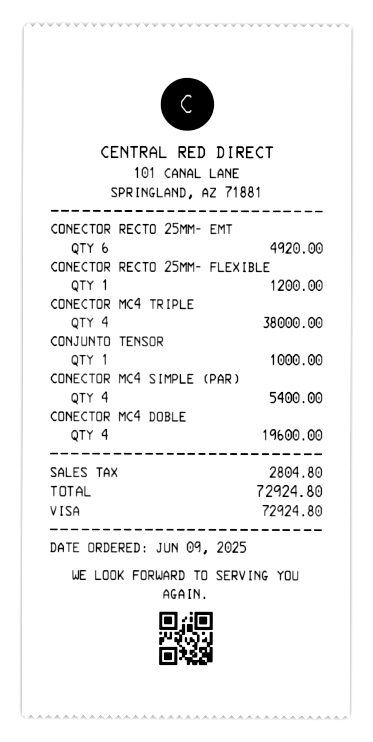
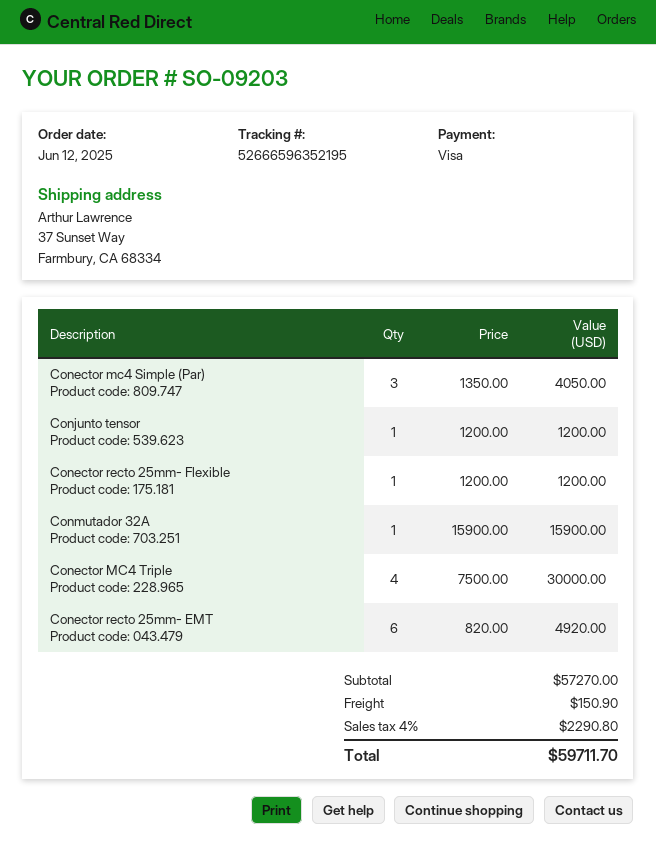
order date: 2025-06-09 -> 2025-06-12
CONECTOR MC4 TRIPLE: 4 for 38000.00 -> 4 for 30000.00
CONJUNTO TENSOR: 1 for 1000.00 -> 1 for 1200.00
CONECTOR MC4 SIMPLE (PAR): 4 for 5400.00 -> 3 for 4050.00
CONECTOR MC4 DOBLE: 4 for 19600.00 -> none
Conmutador 32A: none -> 1 for 15900.00
shipping: none -> 150.90
tax: 2804.80 -> 2290.80
total: 72924.80 -> 59711.70

